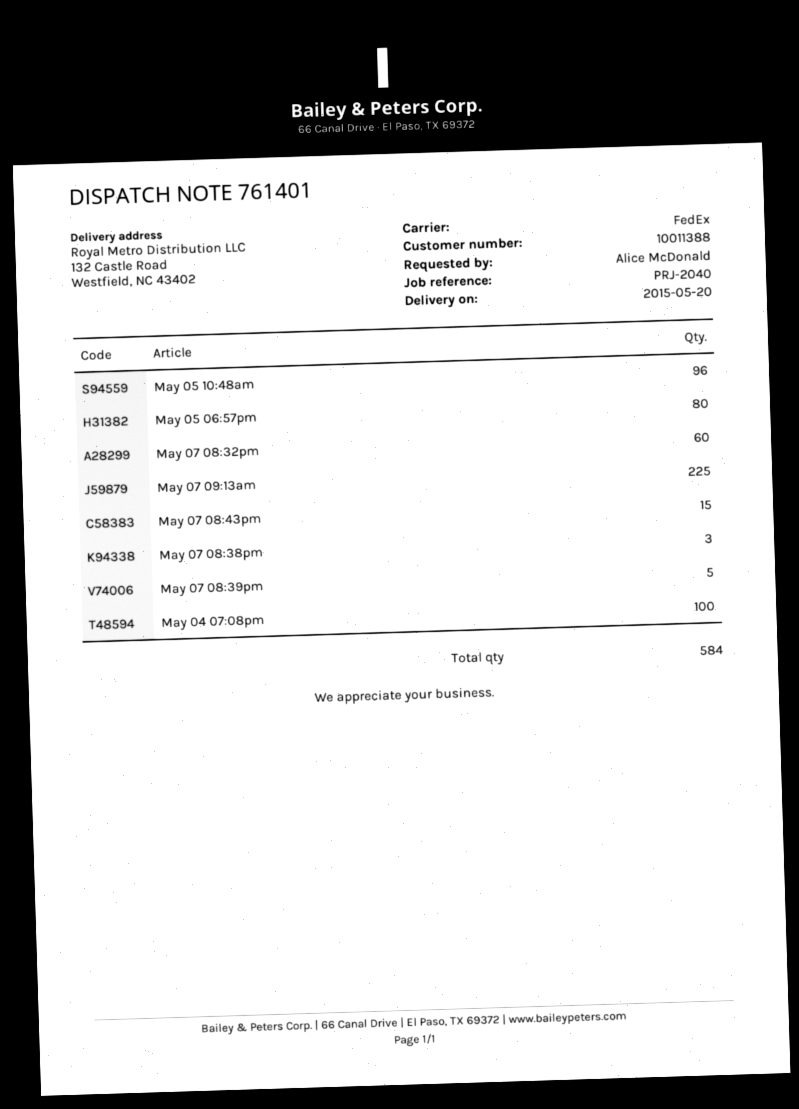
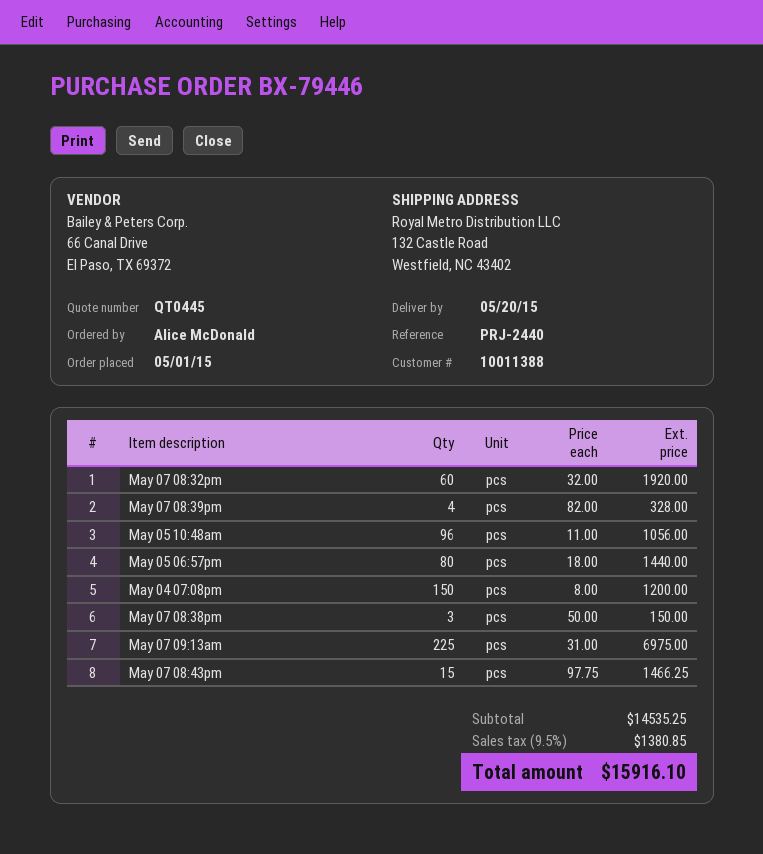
reference: PRJ-2040 -> PRJ-2440
May 07 08:39pm: 5 -> 4
May 04 07:08pm: 100 -> 150

